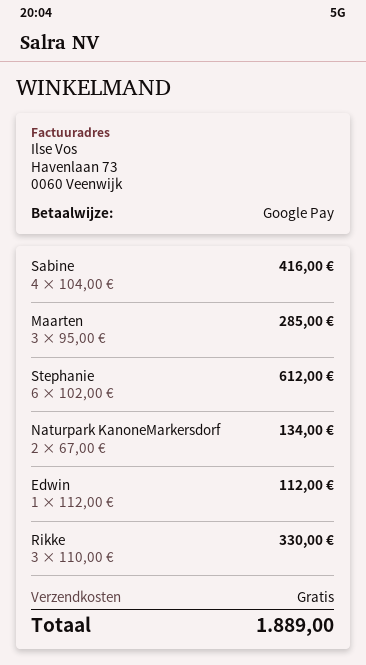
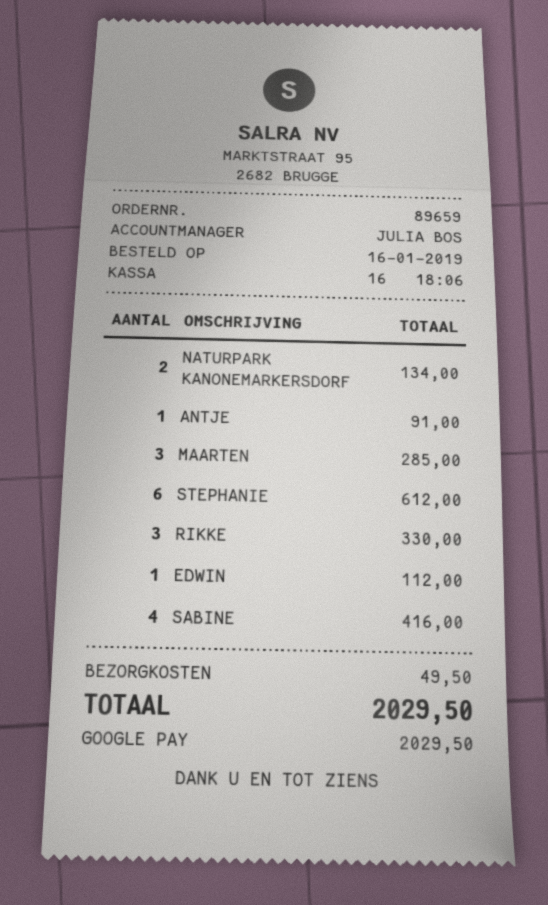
ANTJE: none -> 1 for 91.00
shipping: 0.00 -> 49.50
total: 1889.00 -> 2029.50

